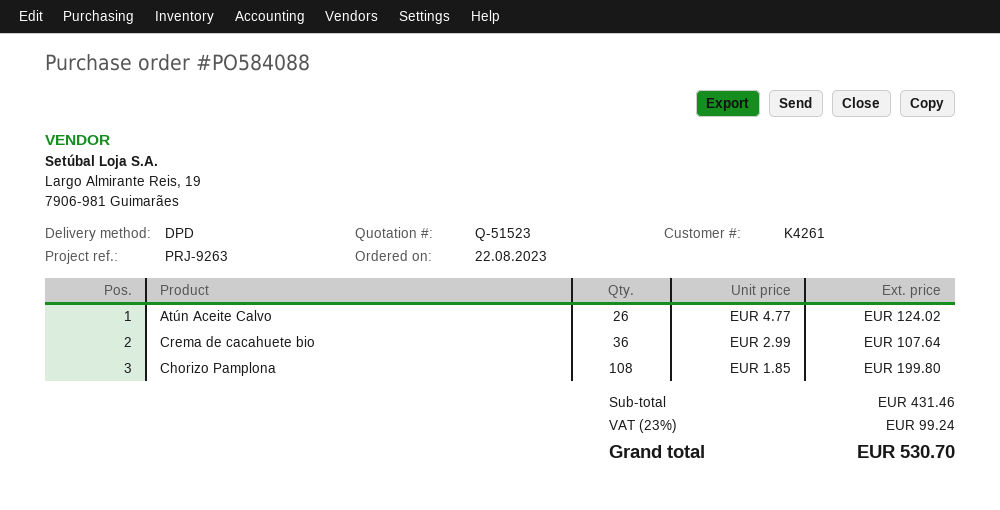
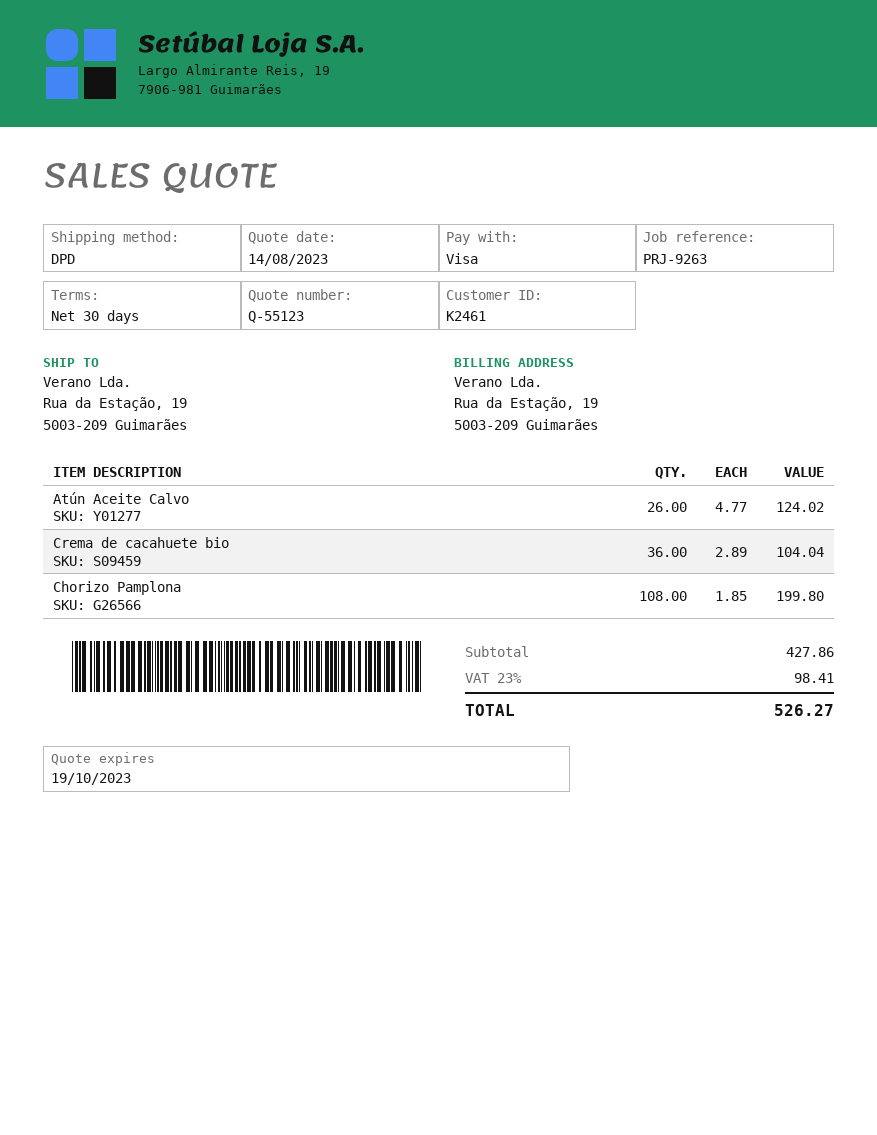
quote number: Q-51523 -> Q-55123
customer number: K4261 -> K2461
Crema de cacahuete bio: 36 x 2.99 = 107.64 -> 36 x 2.89 = 104.04
subtotal: 431.46 -> 427.86
tax: 23% = 99.24 -> 23% = 98.41
total: 530.70 -> 526.27

